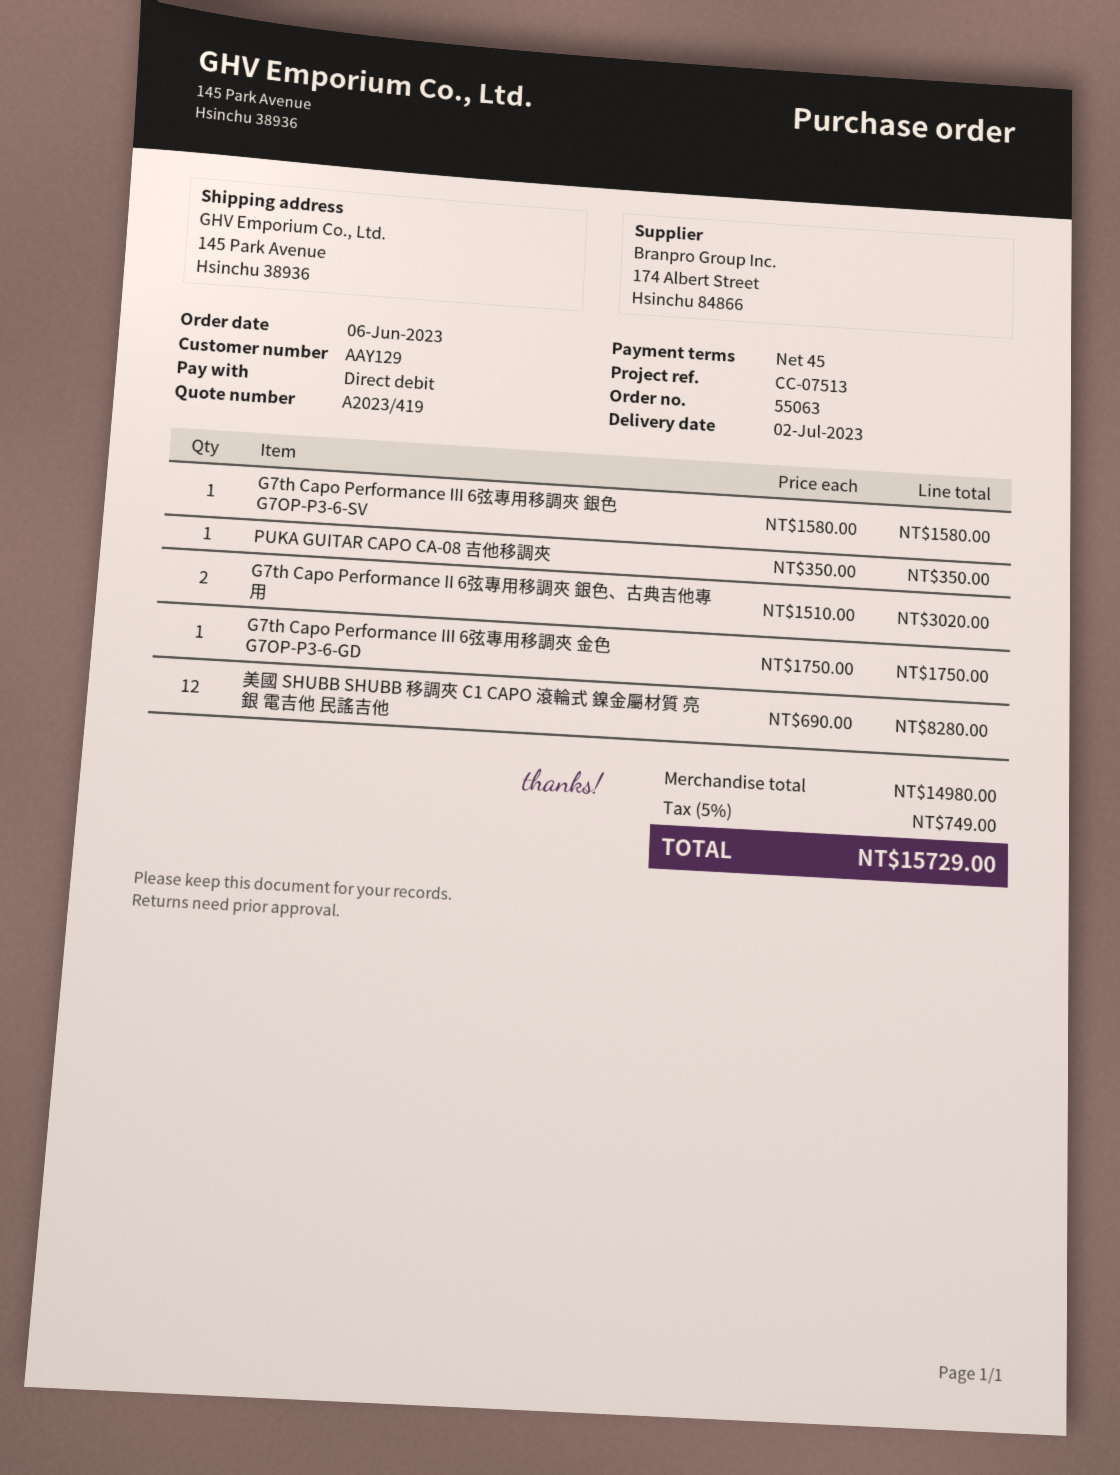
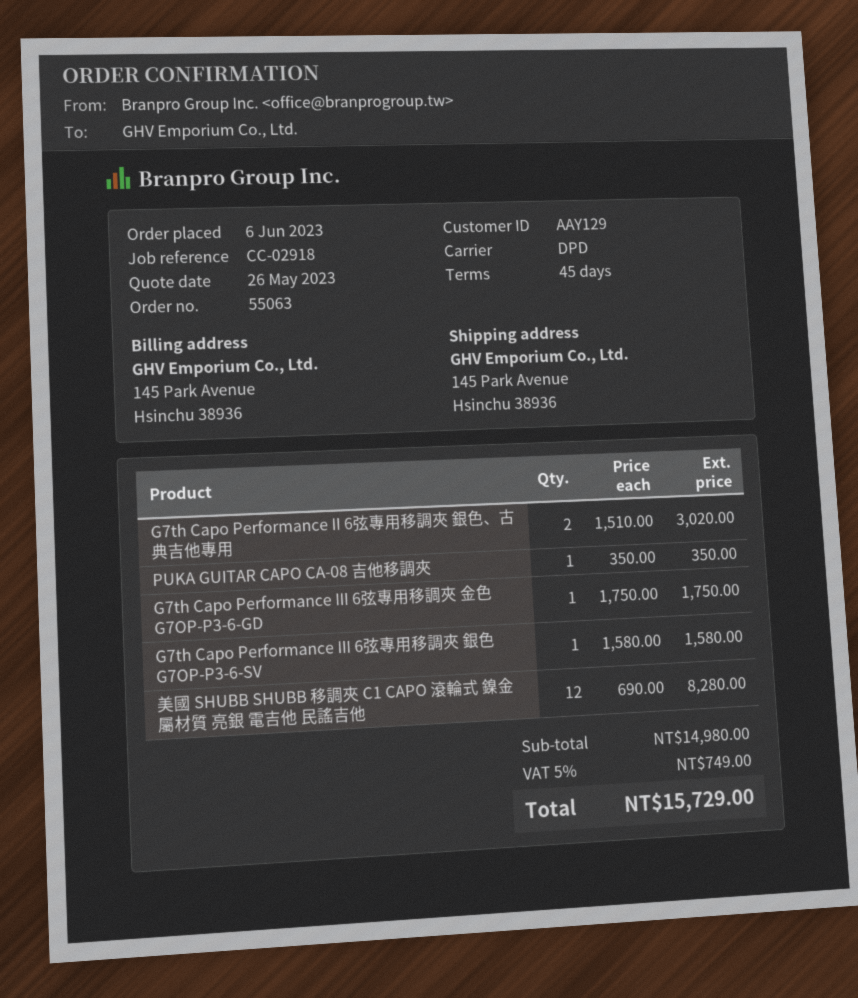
reference: CC-07513 -> CC-02918

